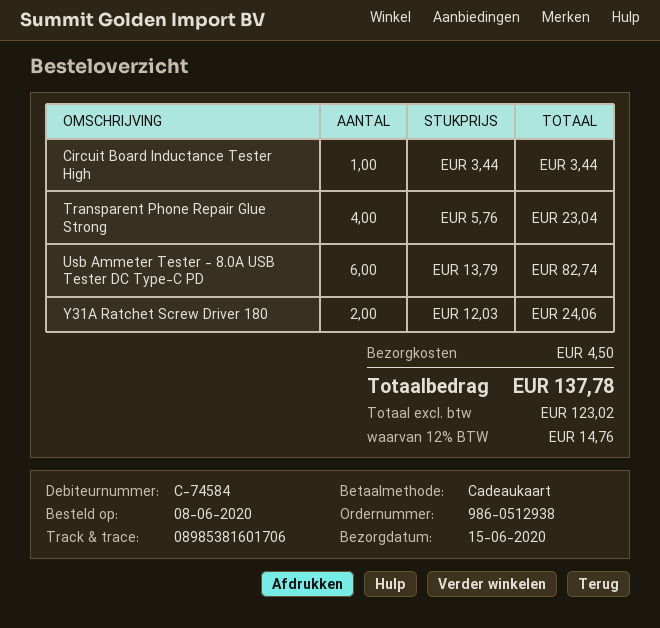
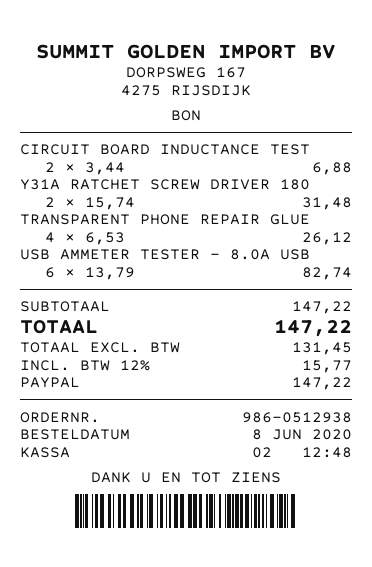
payment method: gift card -> PayPal
Circuit Board Inductance Tester High: 1 x 3.44 = 3.44 -> 2 x 3.44 = 6.88
Transparent Phone Repair Glue Strong: 4 x 5.76 = 23.04 -> 4 x 6.53 = 26.12
Y31A Ratchet Screw Driver 180: 2 x 12.03 = 24.06 -> 2 x 15.74 = 31.48
shipping: 4.50 -> none
net: 123.02 -> 131.45
tax: 12% = 14.76 -> 12% = 15.77
total: 137.78 -> 147.22

